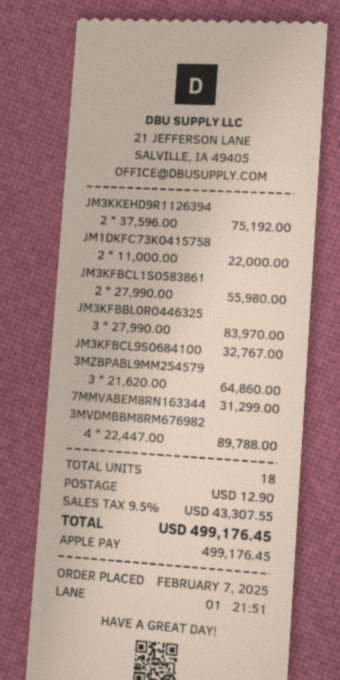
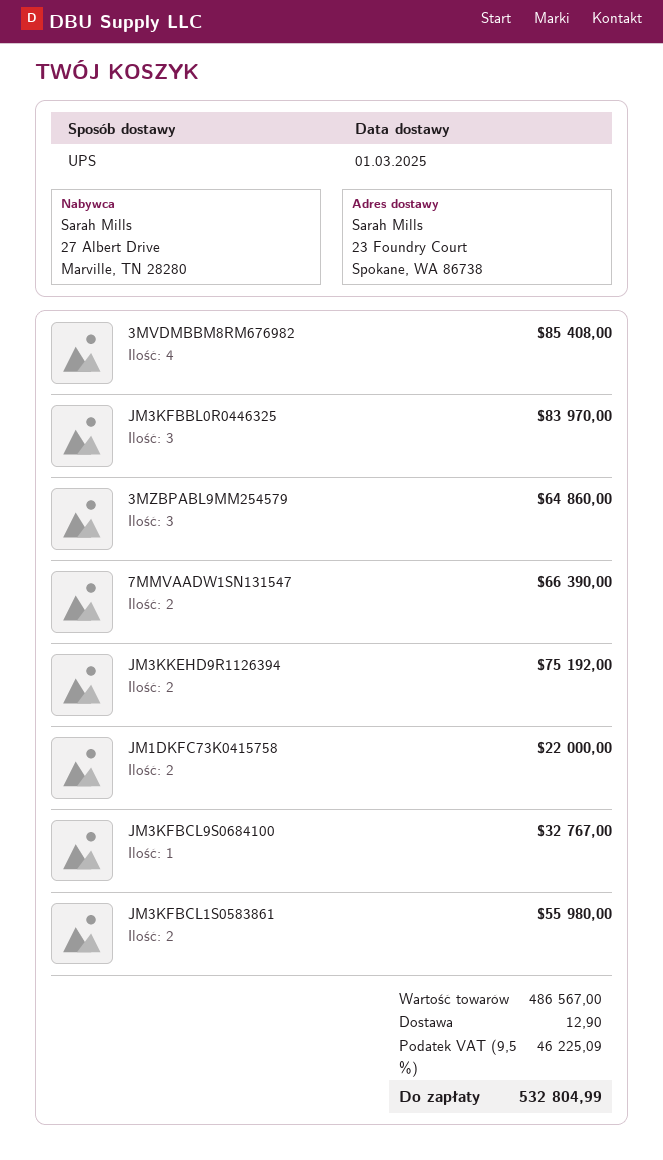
7MMVABEM8RN163344: 1 for 31299.00 -> none
3MVDMBBM8RM676982: 4 for 89788.00 -> 4 for 85408.00
7MMVAADW1SN131547: none -> 2 for 66390.00
tax: 9.5% = 43307.55 -> 9.5% = 46225.09
total: 499176.45 -> 532804.99

